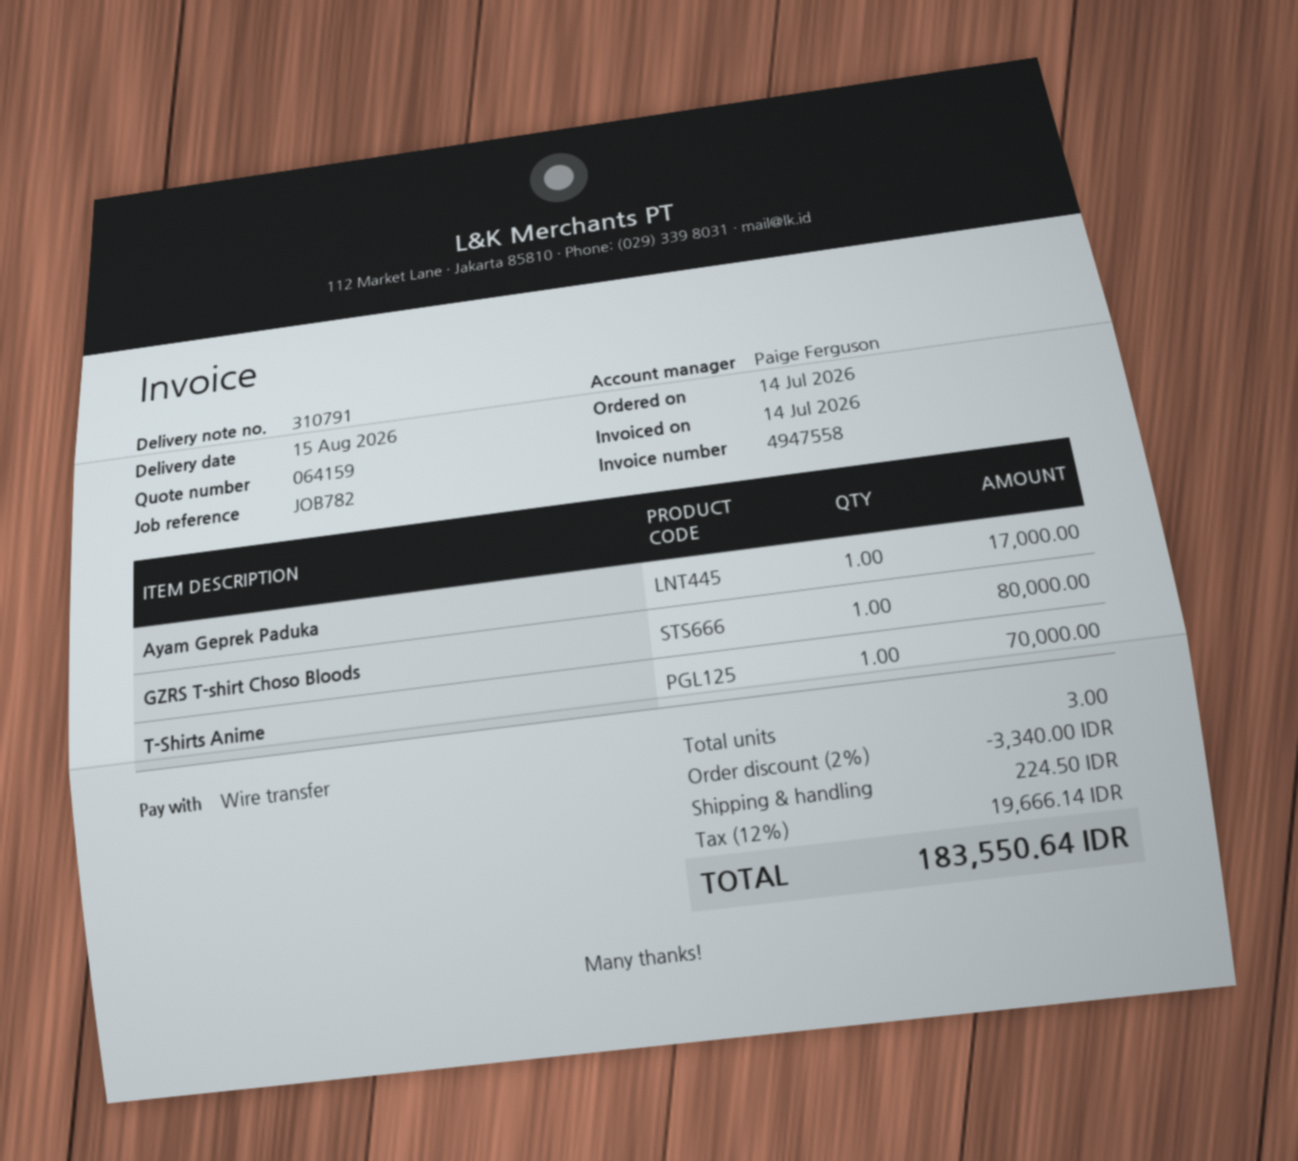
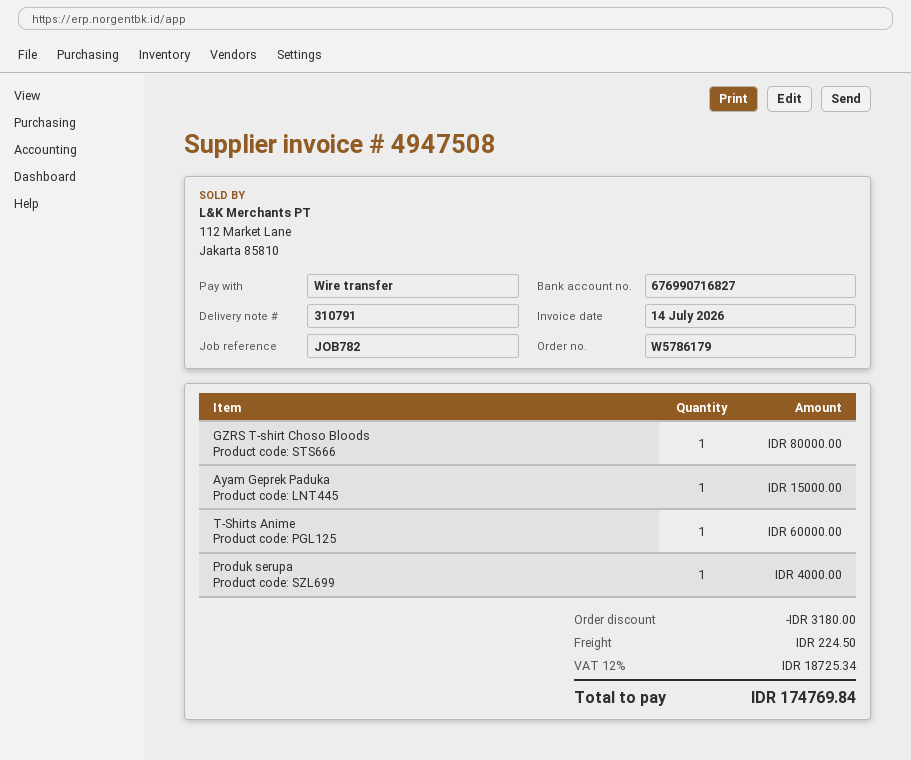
invoice number: 4947558 -> 4947508
Ayam Geprek Paduka: 1 for 17000.00 -> 1 for 15000.00
T-Shirts Anime: 1 for 70000.00 -> 1 for 60000.00
Produk serupa: none -> 1 for 4000.00
discount: 3340.00 -> 3180.00
tax: 12% = 19666.14 -> 12% = 18725.34
total: 183550.64 -> 174769.84

